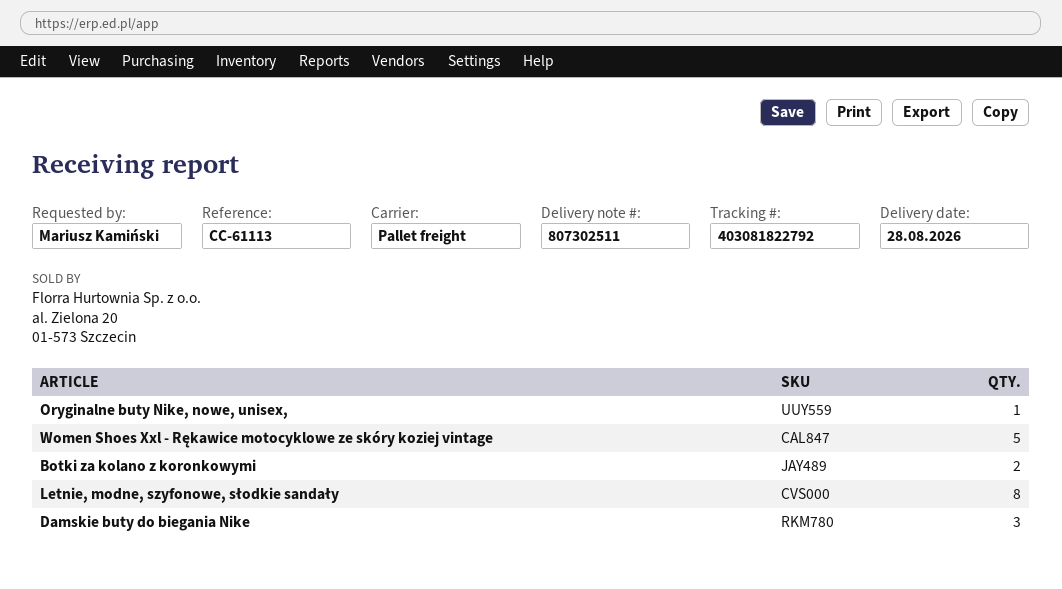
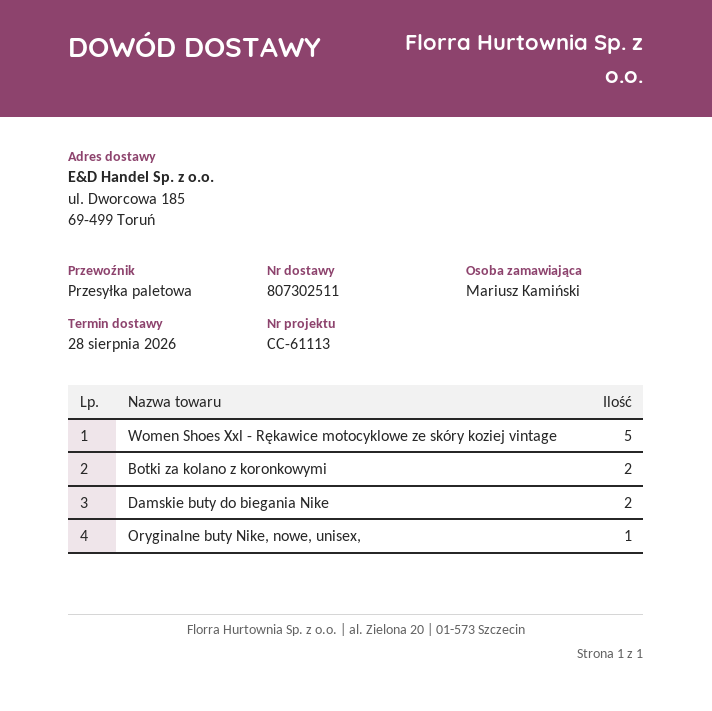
Letnie, modne, szyfonowe, słodkie sandały: 8 -> none
Damskie buty do biegania Nike: 3 -> 2

